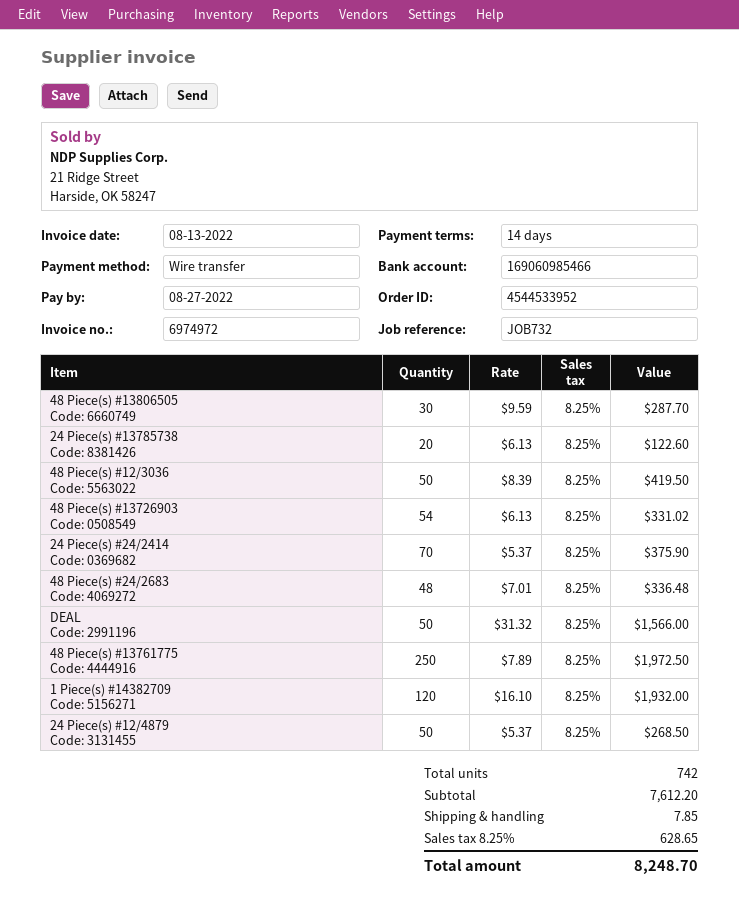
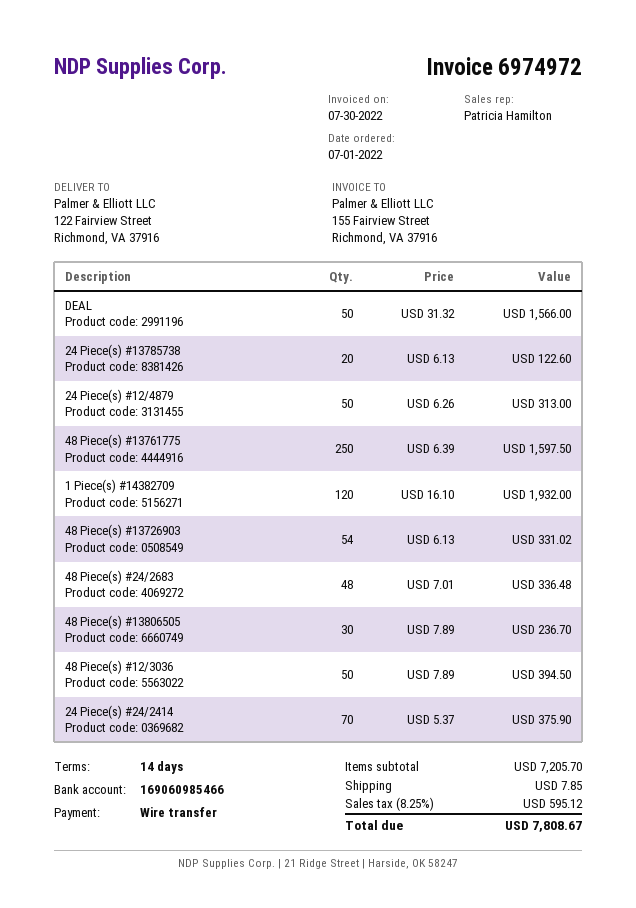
invoice date: 2022-08-13 -> 2022-07-30
48 Piece(s) #13806505: 30 x 9.59 = 287.70 -> 30 x 7.89 = 236.70
48 Piece(s) #12/3036: 50 x 8.39 = 419.50 -> 50 x 7.89 = 394.50
48 Piece(s) #13761775: 250 x 7.89 = 1972.50 -> 250 x 6.39 = 1597.50
24 Piece(s) #12/4879: 50 x 5.37 = 268.50 -> 50 x 6.26 = 313.00
subtotal: 7612.20 -> 7205.70
tax: 8.25% = 628.65 -> 8.25% = 595.12
total: 8248.70 -> 7808.67

